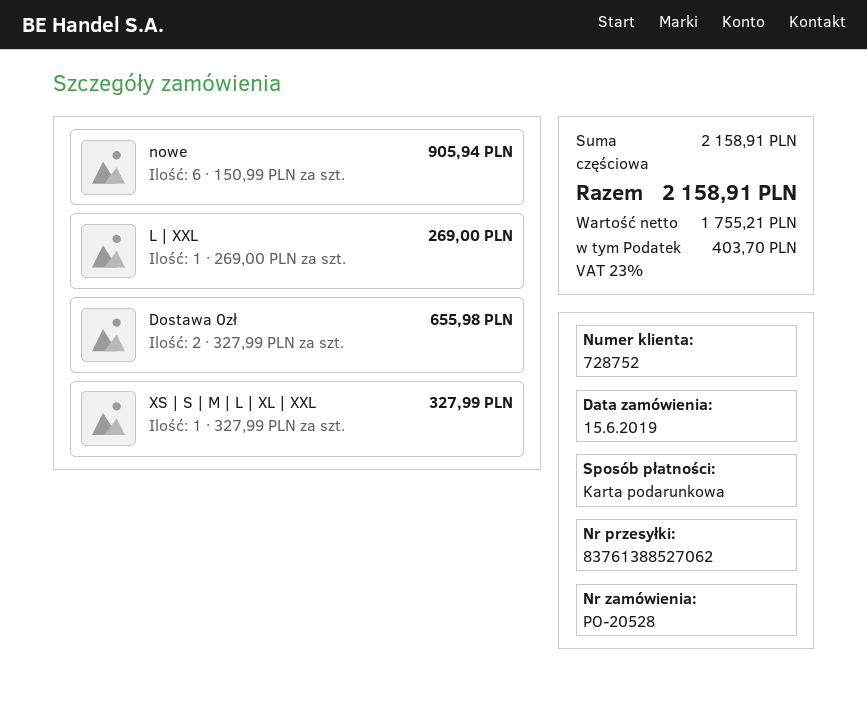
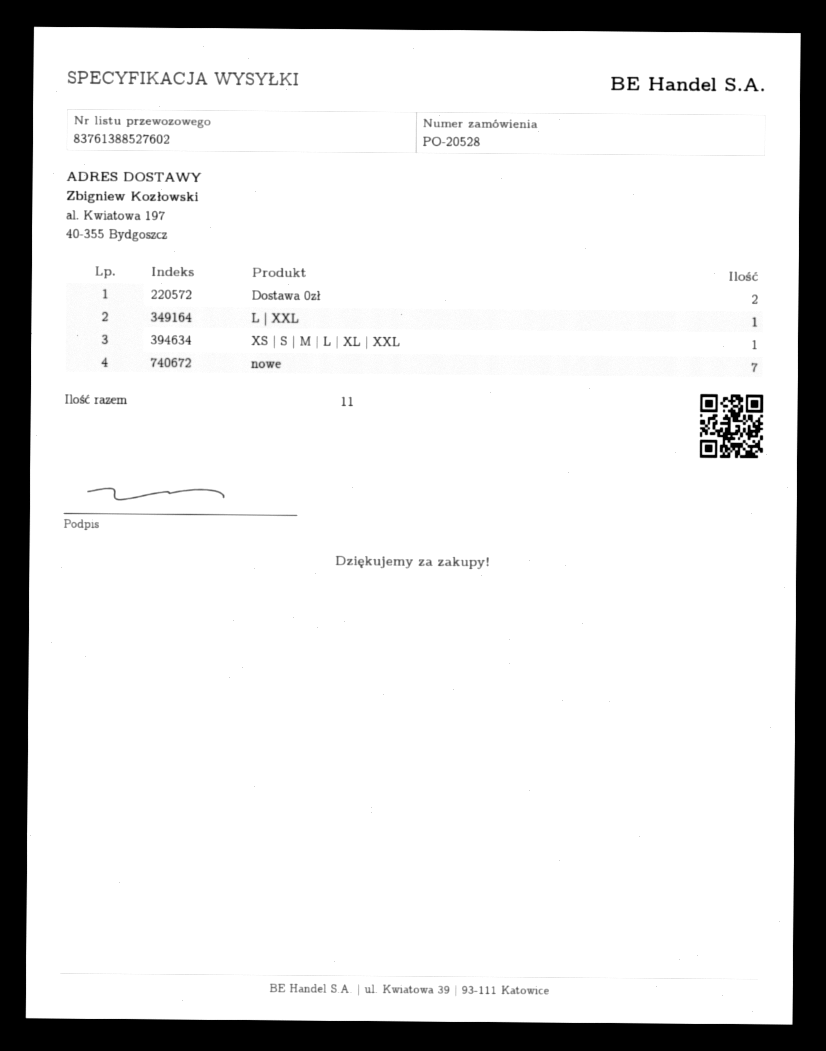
tracking number: 83761388527062 -> 83761388527602
nowe: 6 -> 7

